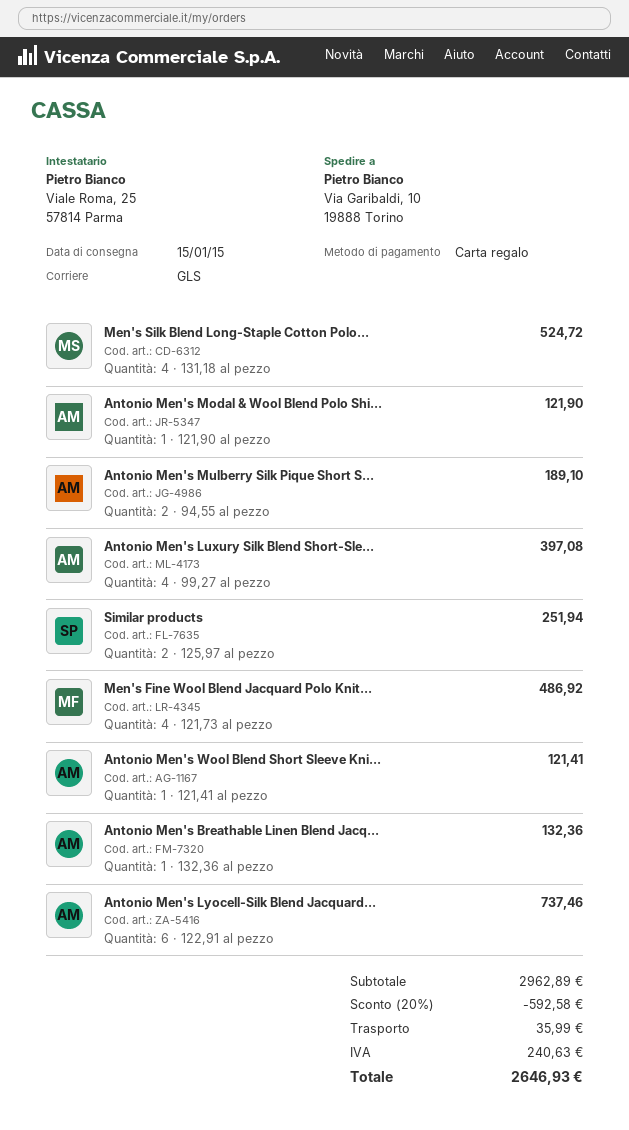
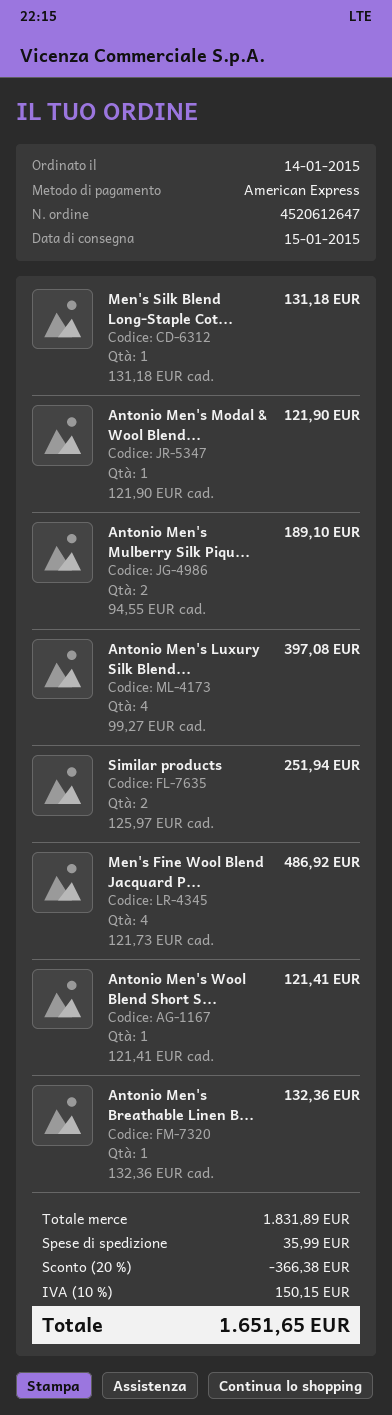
payment method: gift card -> American Express
Men's Silk Blend Long-Staple Cotton Polo...: 4 x 131.18 = 524.72 -> 1 x 131.18 = 131.18
Antonio Men's Lyocell-Silk Blend Jacquard...: 6 x 122.91 = 737.46 -> none
subtotal: 2962.89 -> 1831.89
discount: 20% = 592.58 -> 20% = 366.38
tax: 240.63 -> 150.15
total: 2646.93 -> 1651.65

